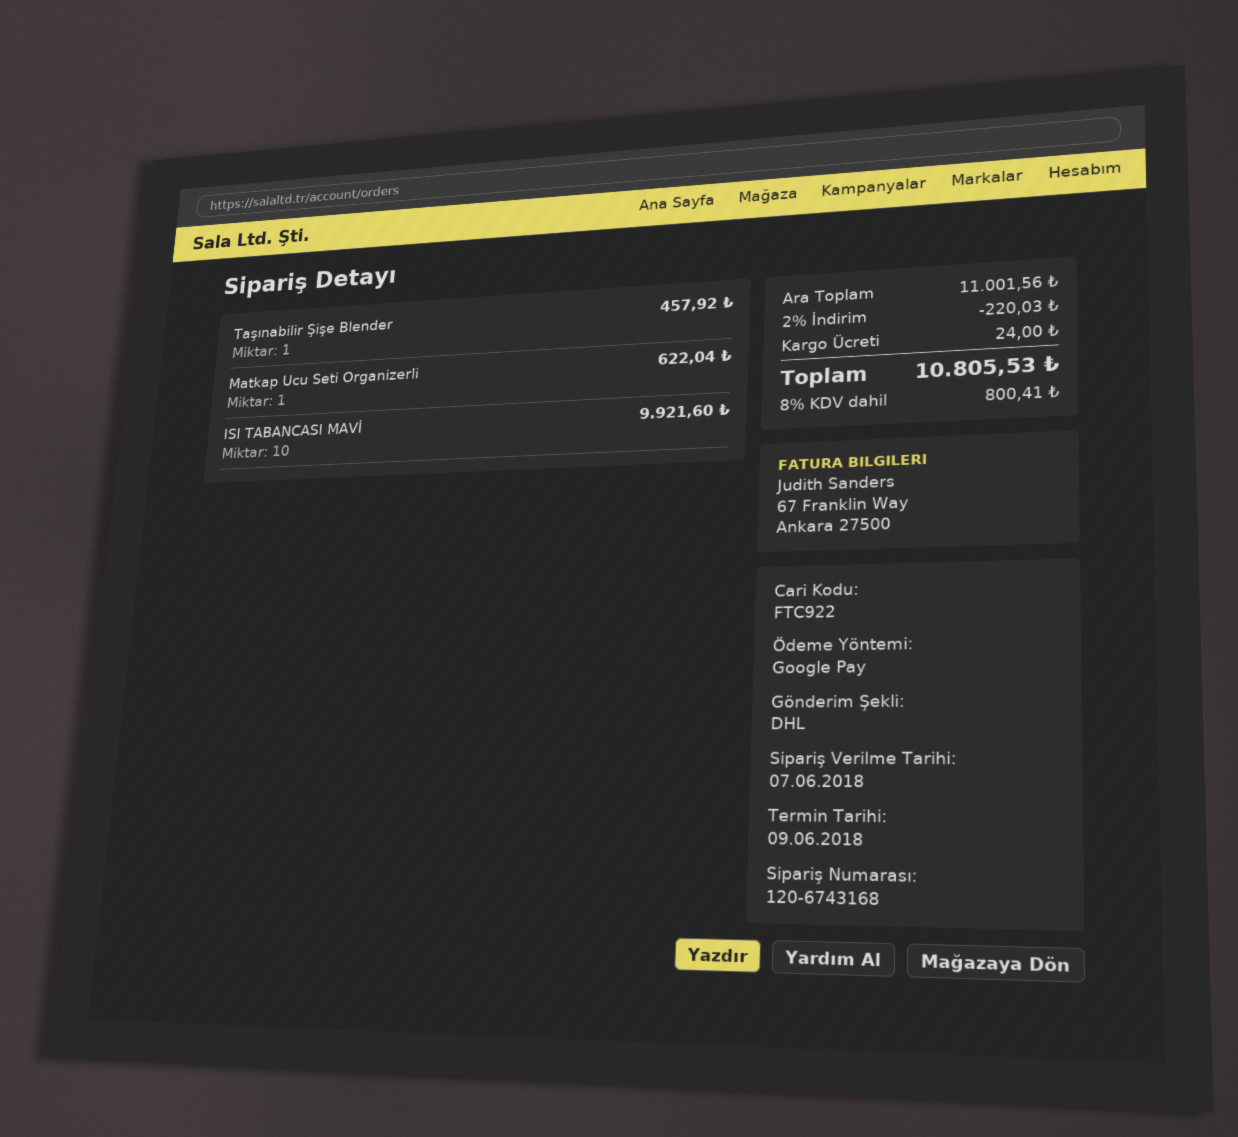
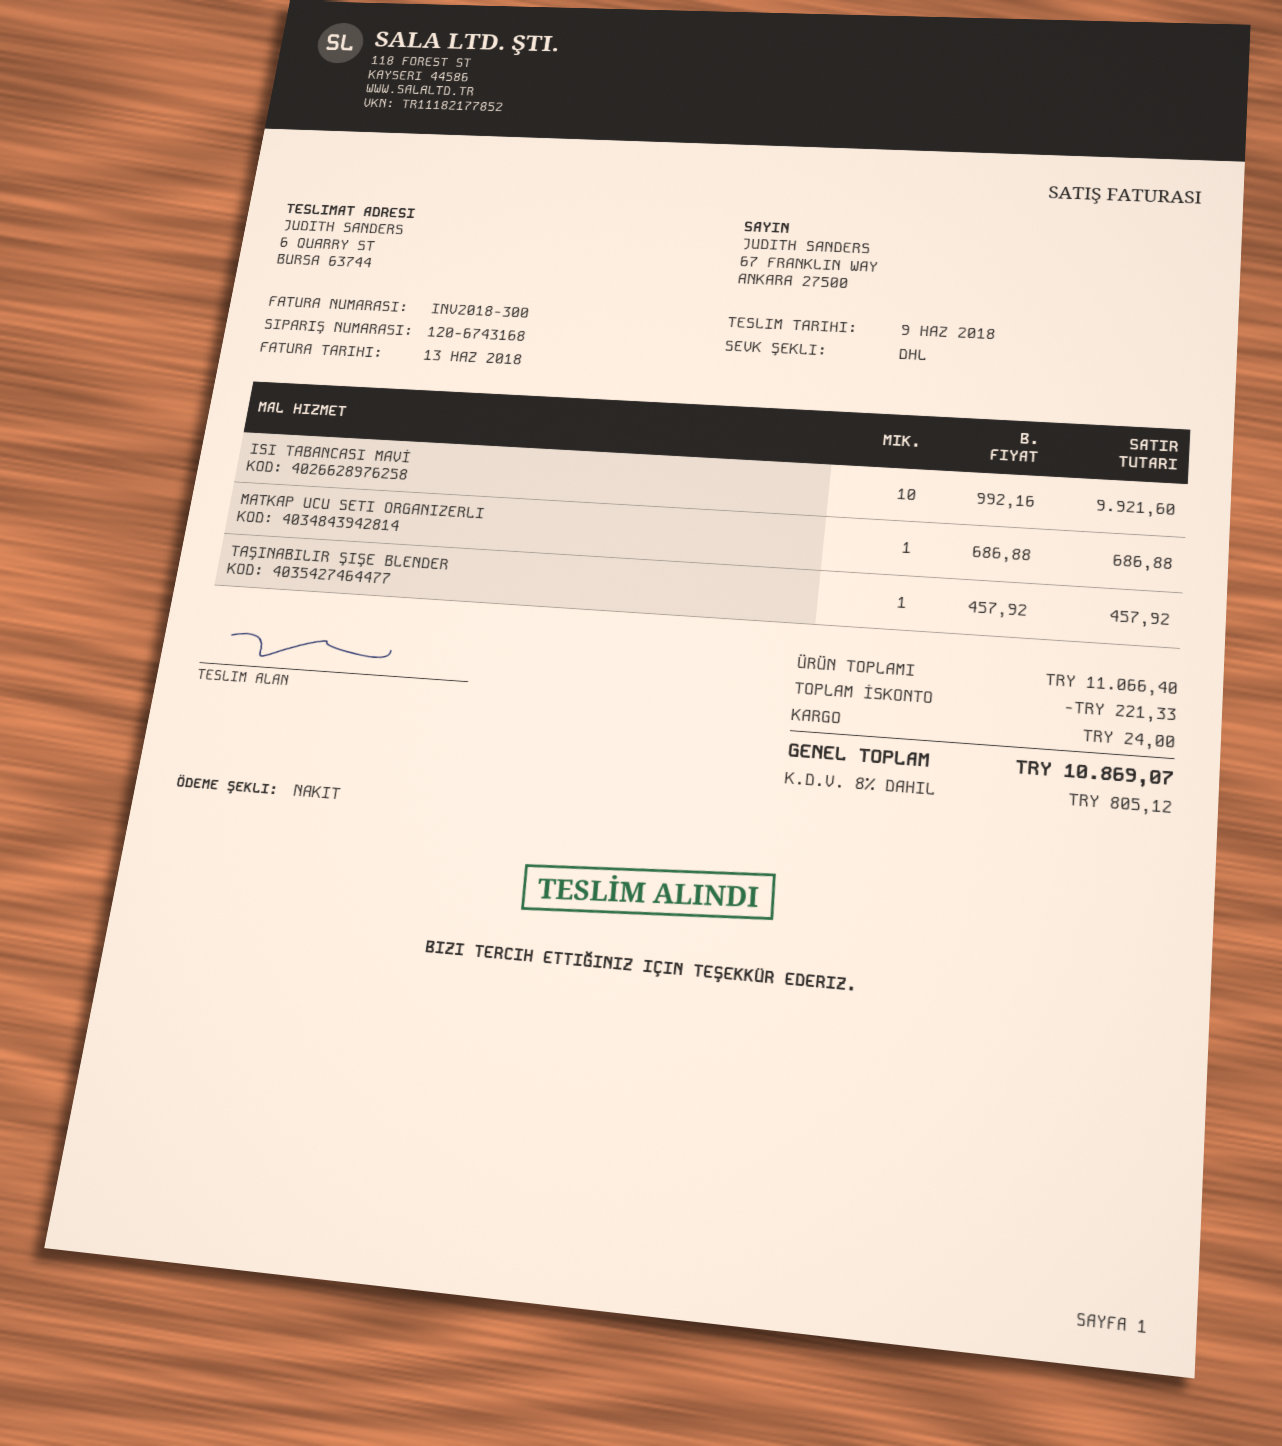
payment method: Google Pay -> cash
Matkap Ucu Seti Organizerli: 1 for 622.04 -> 1 for 686.88
subtotal: 11001.56 -> 11066.40
discount: 220.03 -> 221.33
tax: 8% = 800.41 -> 8% = 805.12
total: 10805.53 -> 10869.07

